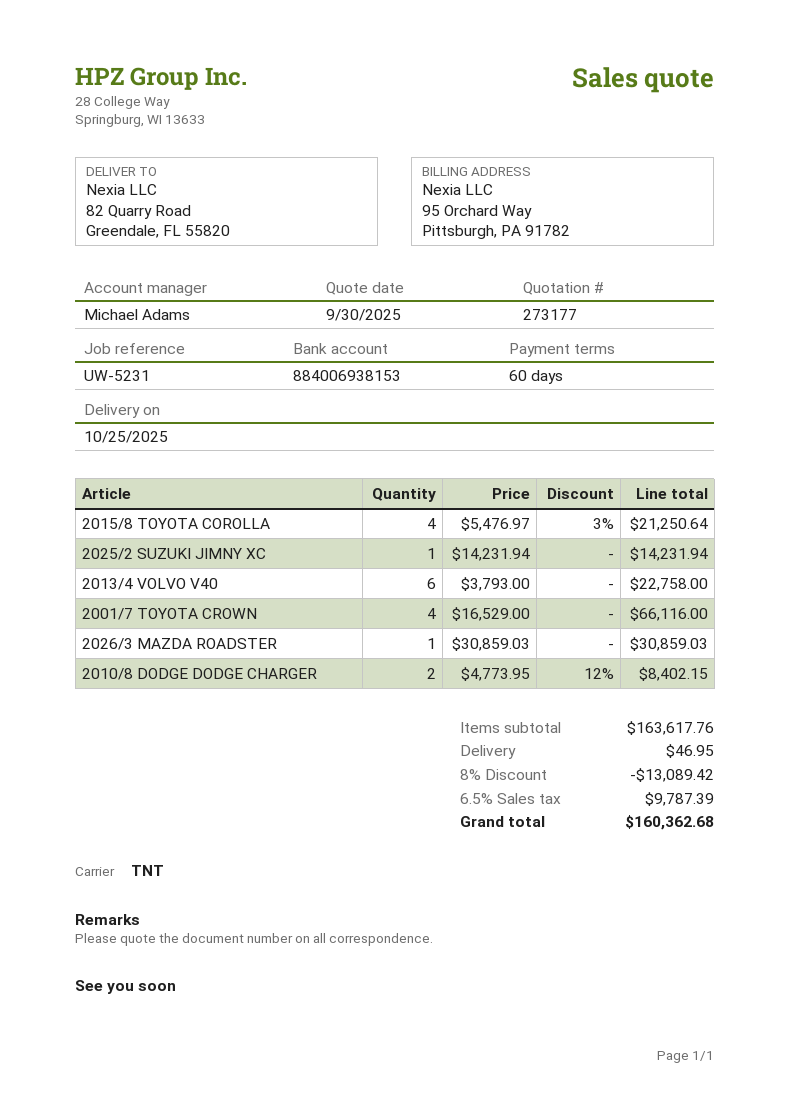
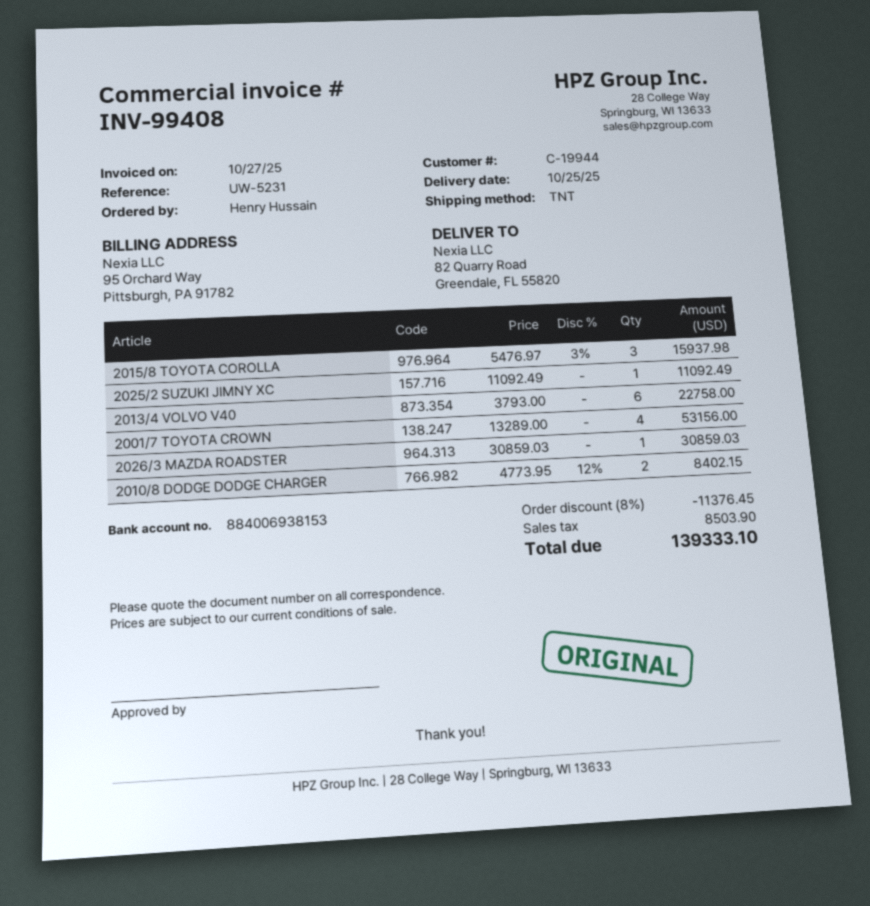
2015/8 TOYOTA COROLLA: 4 x 5476.97 - 3% = 21250.64 -> 3 x 5476.97 - 3% = 15937.98
2025/2 SUZUKI JIMNY XC: 1 x 14231.94 = 14231.94 -> 1 x 11092.49 = 11092.49
2001/7 TOYOTA CROWN: 4 x 16529.00 = 66116.00 -> 4 x 13289.00 = 53156.00
discount: 8% = 13089.42 -> 8% = 11376.45
shipping: 46.95 -> none
tax: 9787.39 -> 8503.90
total: 160362.68 -> 139333.10

